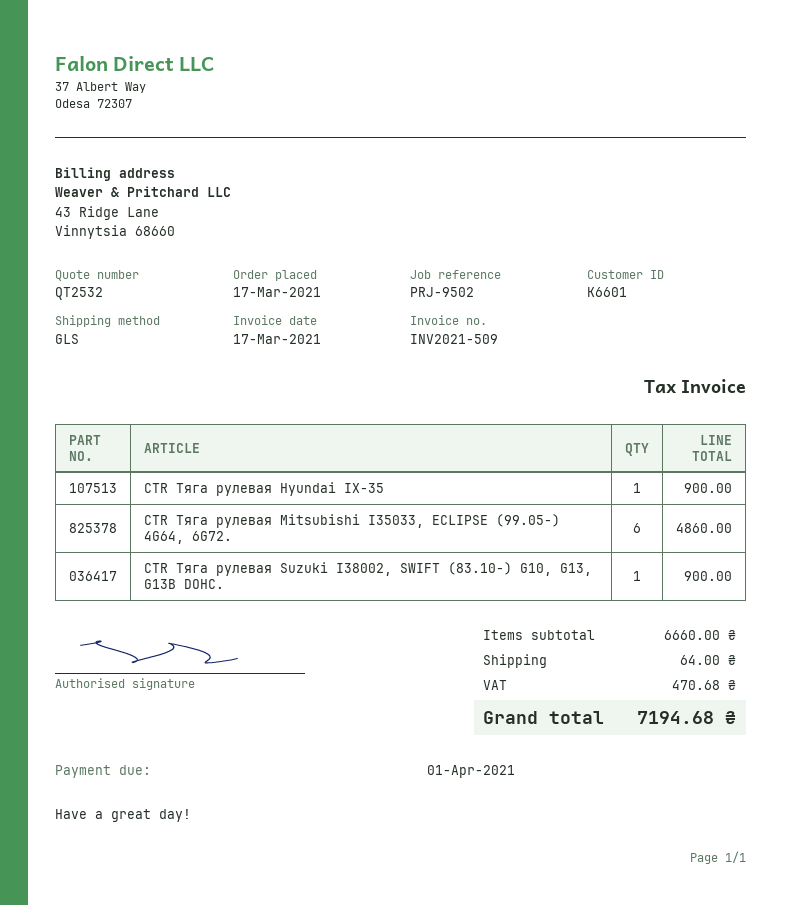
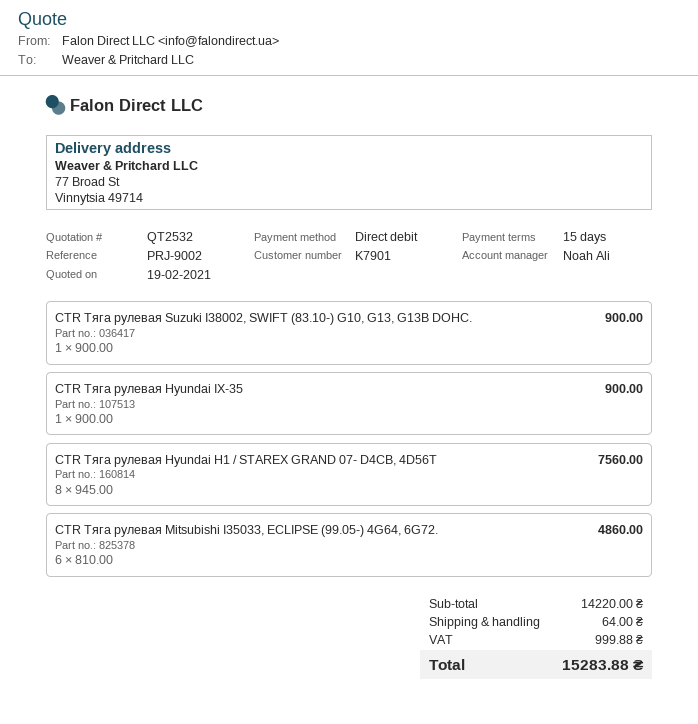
customer number: K6601 -> K7901
reference: PRJ-9502 -> PRJ-9002
CTR Тяга рулевая Hyundai H1 / STAREX GRAND 07- D4CB, 4D56T: none -> 8 for 7560.00
subtotal: 6660.00 -> 14220.00
tax: 470.68 -> 999.88
total: 7194.68 -> 15283.88

